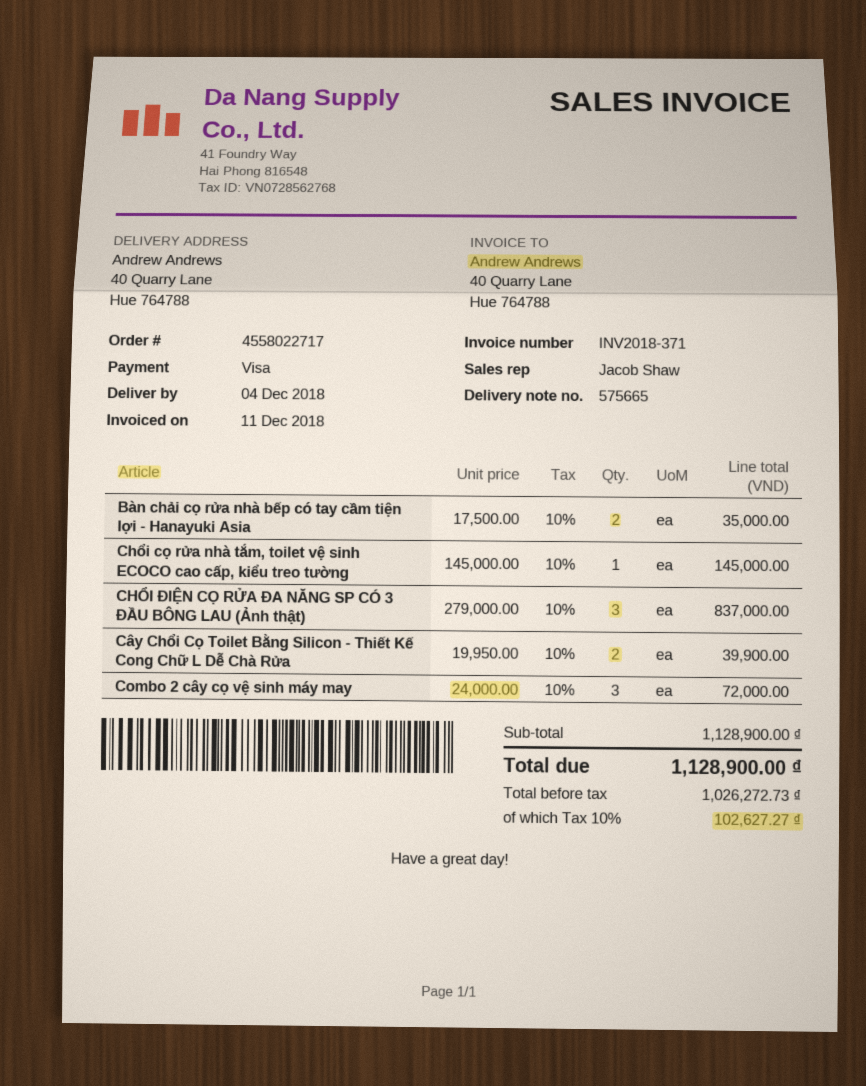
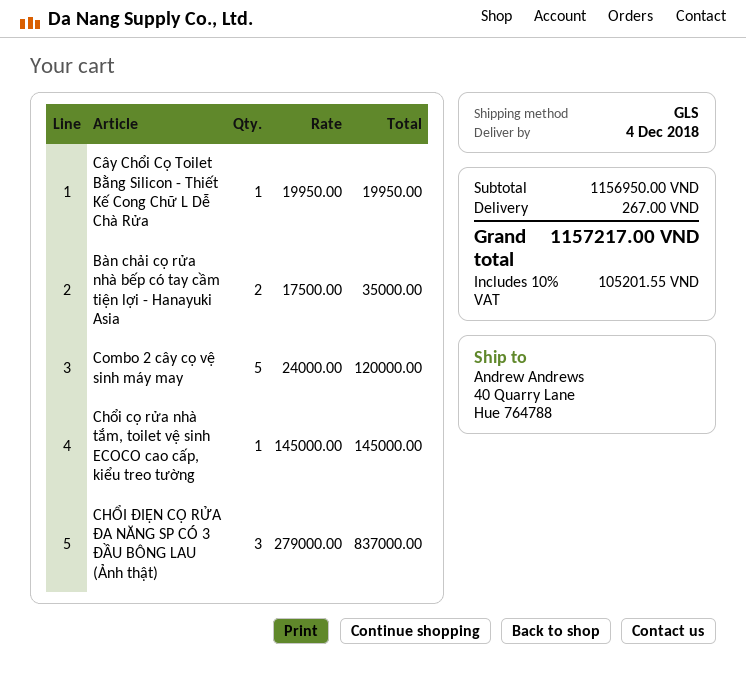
Cây Chổi Cọ Toilet Bằng Silicon - Thiết Kế Cong Chữ L Dễ Chà Rửa: 2 x 19950.00 = 39900.00 -> 1 x 19950.00 = 19950.00
Combo 2 cây cọ vệ sinh máy may: 3 x 24000.00 = 72000.00 -> 5 x 24000.00 = 120000.00
subtotal: 1128900.00 -> 1156950.00
shipping: none -> 267.00
tax: 10% = 102627.27 -> 10% = 105201.55
total: 1128900.00 -> 1157217.00

